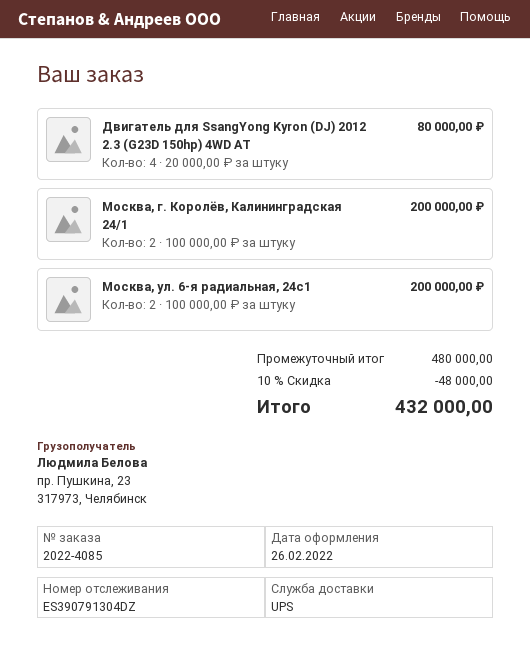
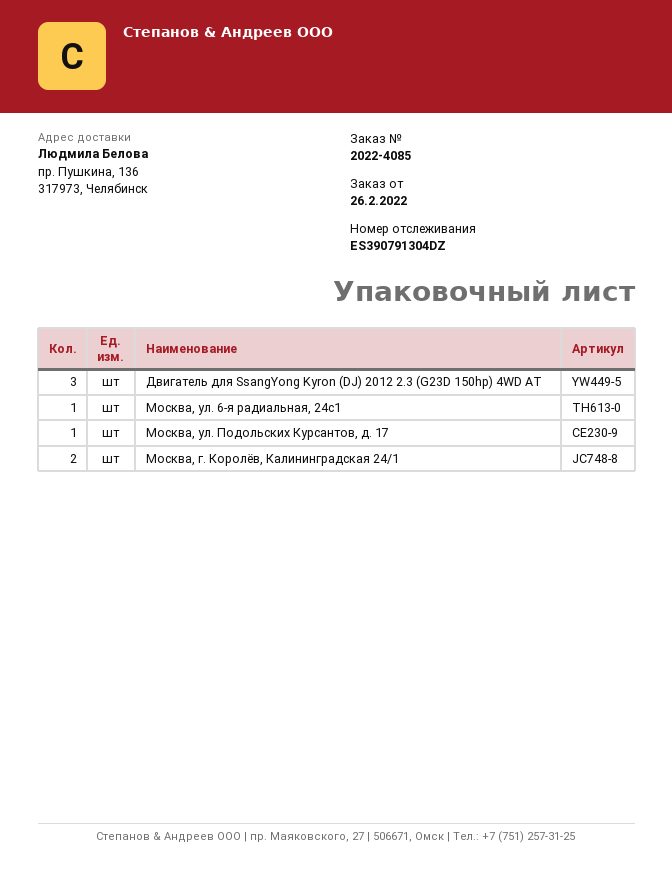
ship to: пр. Пушкина, 23, 317973, Челябинск -> пр. Пушкина, 136, 317973, Челябинск
Двигатель для SsangYong Kyron (DJ) 2012 2.3 (G23D 150hp) 4WD AT: 4 -> 3
Москва, ул. 6-я радиальная, 24с1: 2 -> 1
Москва, ул. Подольских Курсантов, д. 17: none -> 1

